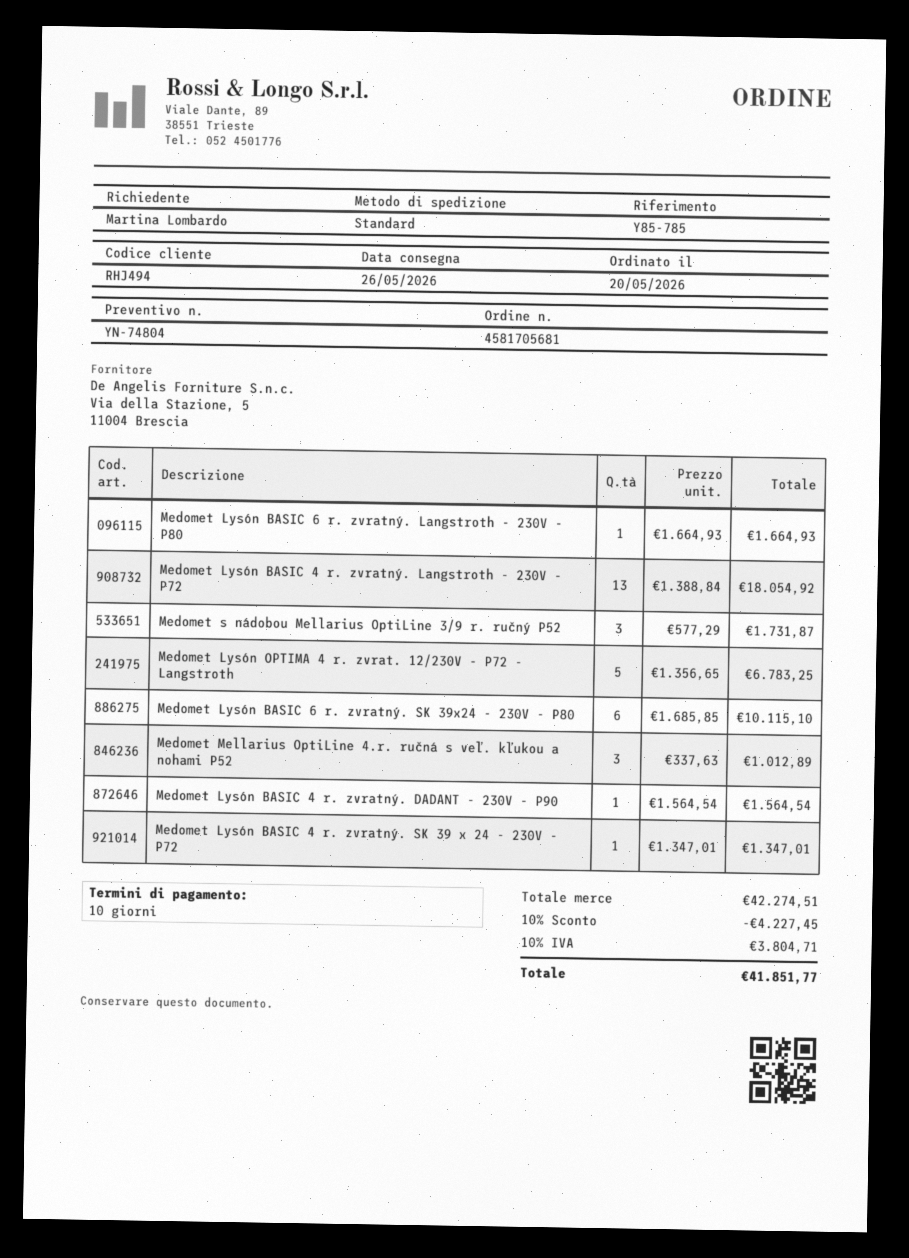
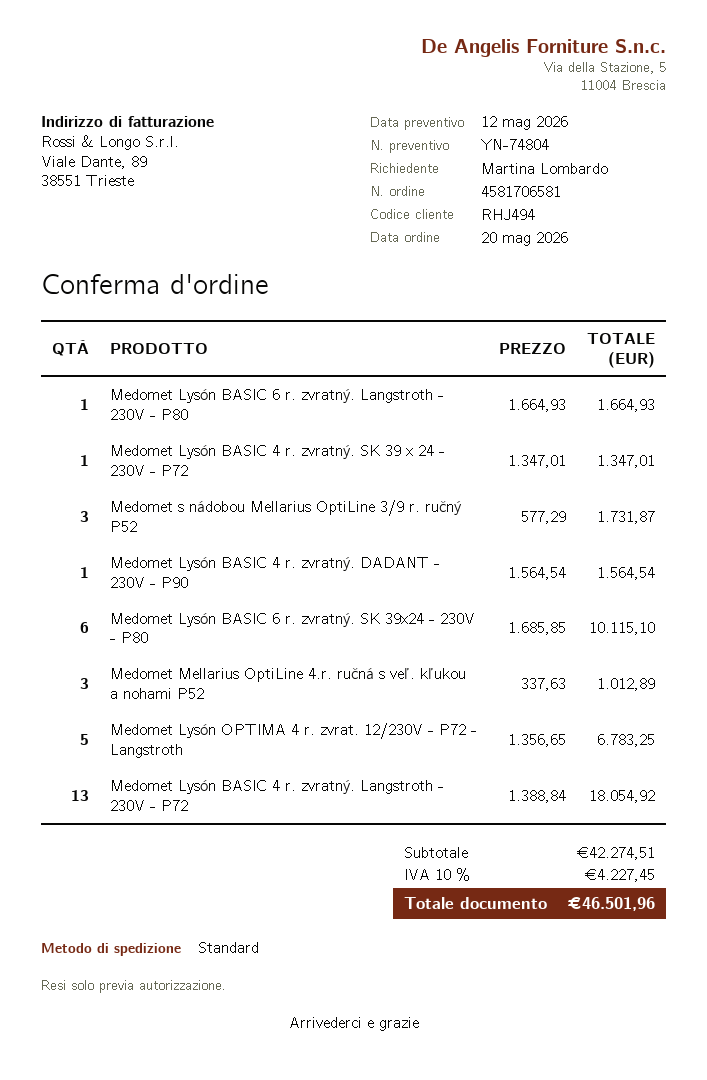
order number: 4581705681 -> 4581706581
discount: 10% = 4227.45 -> none
tax: 10% = 3804.71 -> 10% = 4227.45
total: 41851.77 -> 46501.96

